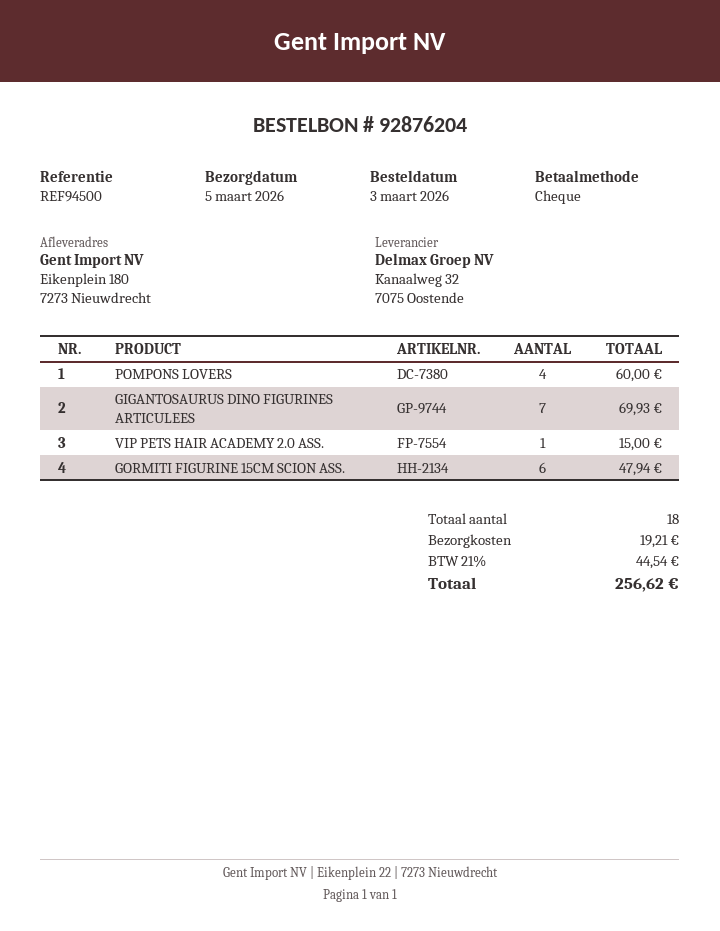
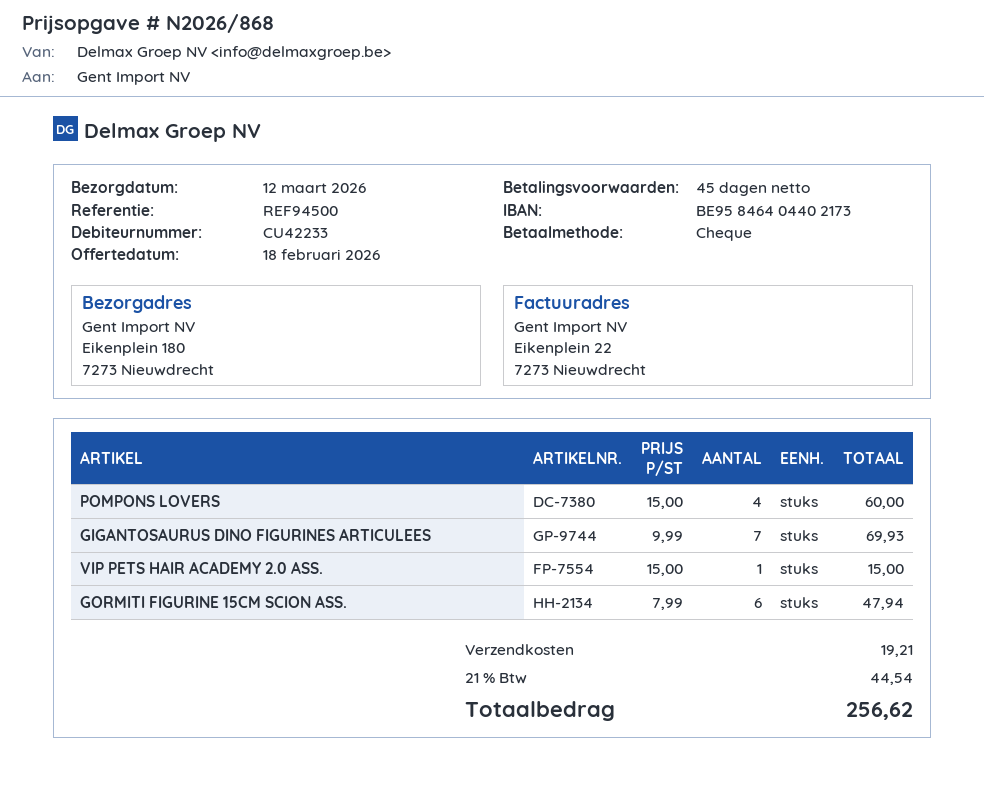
delivery date: 2026-03-05 -> 2026-03-12

